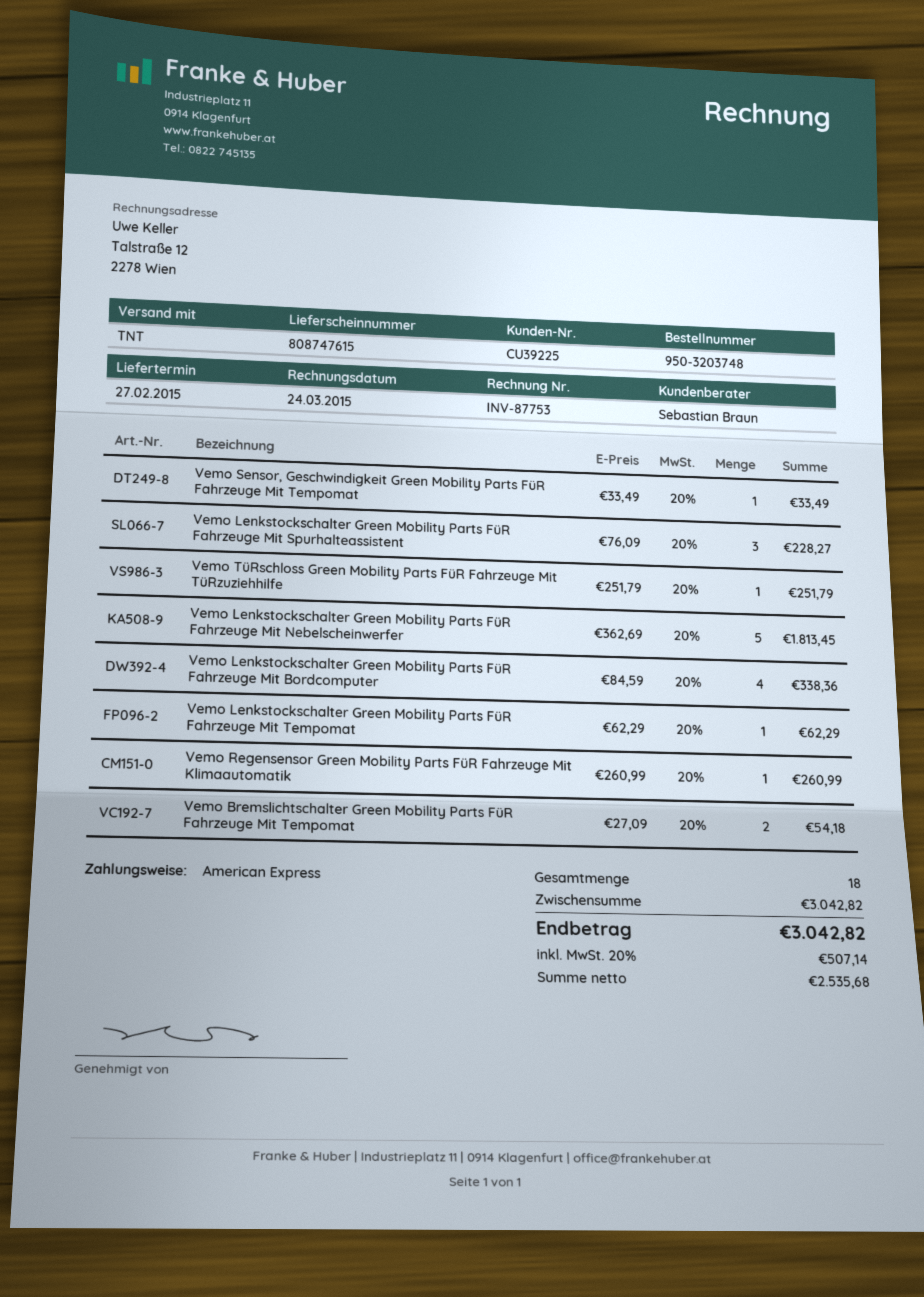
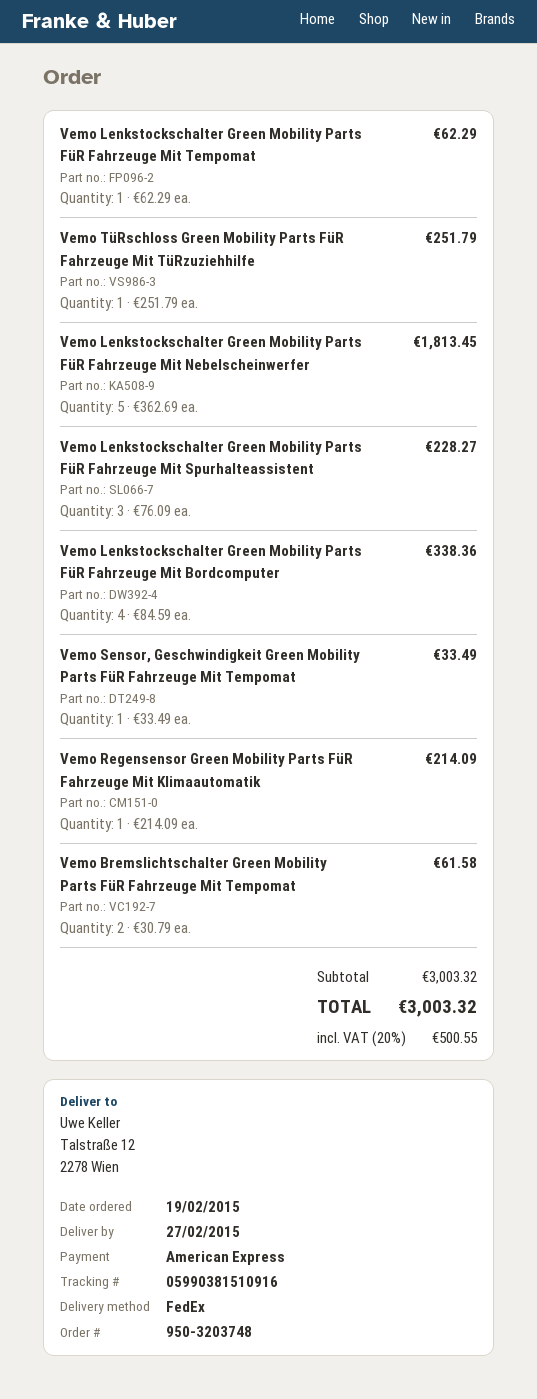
shipping method: TNT -> FedEx
Vemo Regensensor Green Mobility Parts FüR Fahrzeuge Mit Klimaautomatik: 1 x 260.99 = 260.99 -> 1 x 214.09 = 214.09
Vemo Bremslichtschalter Green Mobility Parts FüR Fahrzeuge Mit Tempomat: 2 x 27.09 = 54.18 -> 2 x 30.79 = 61.58
subtotal: 3042.82 -> 3003.32
tax: 20% = 507.14 -> 20% = 500.55
total: 3042.82 -> 3003.32

